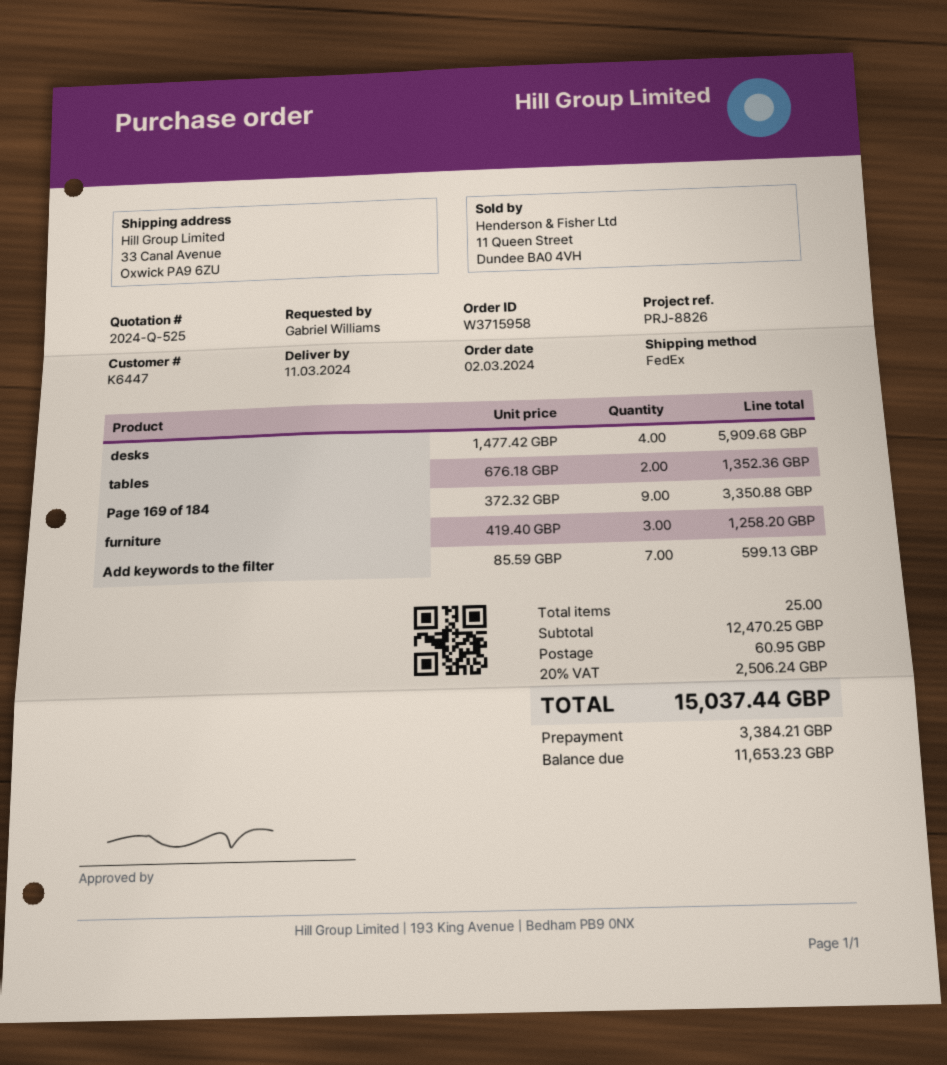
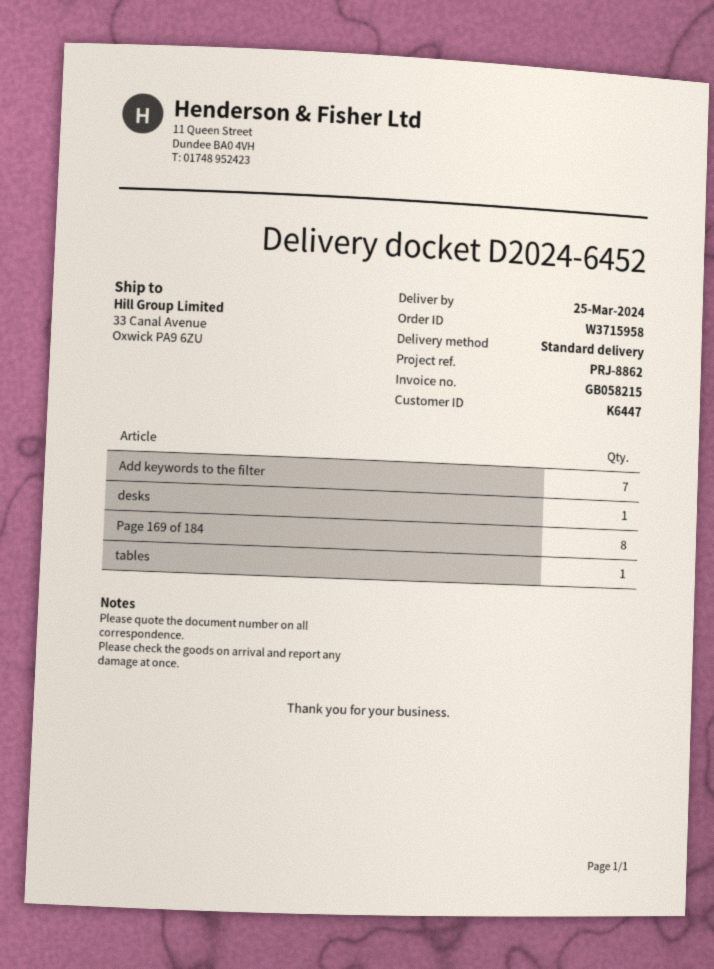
delivery date: 2024-03-11 -> 2024-03-25
reference: PRJ-8826 -> PRJ-8862
shipping method: FedEx -> standard
desks: 4 -> 1
tables: 2 -> 1
Page 169 of 184: 9 -> 8
furniture: 3 -> none

